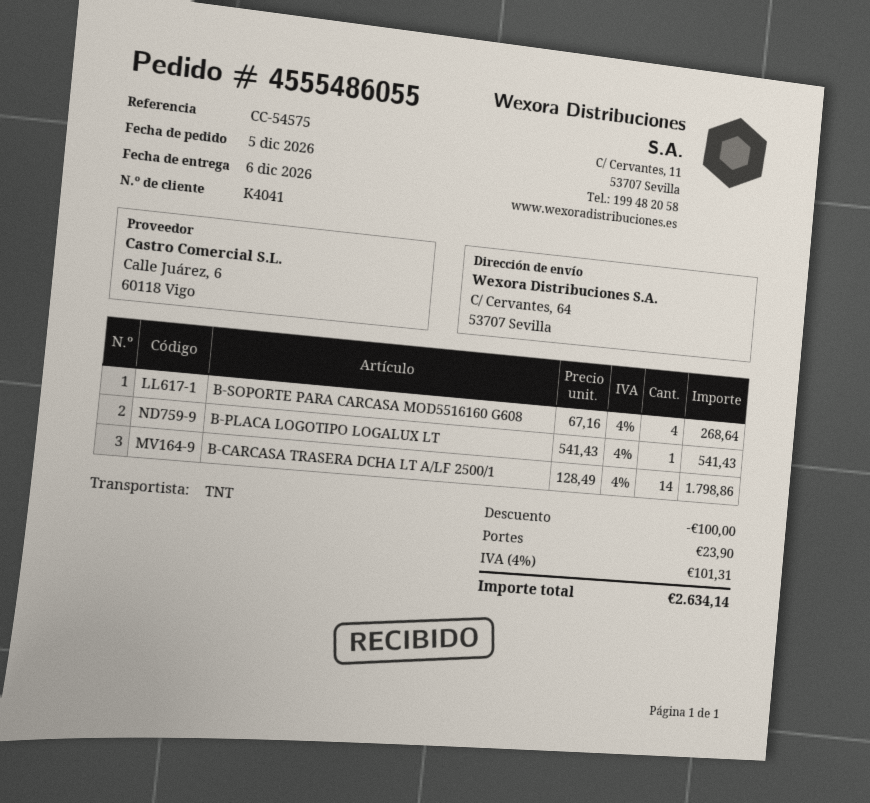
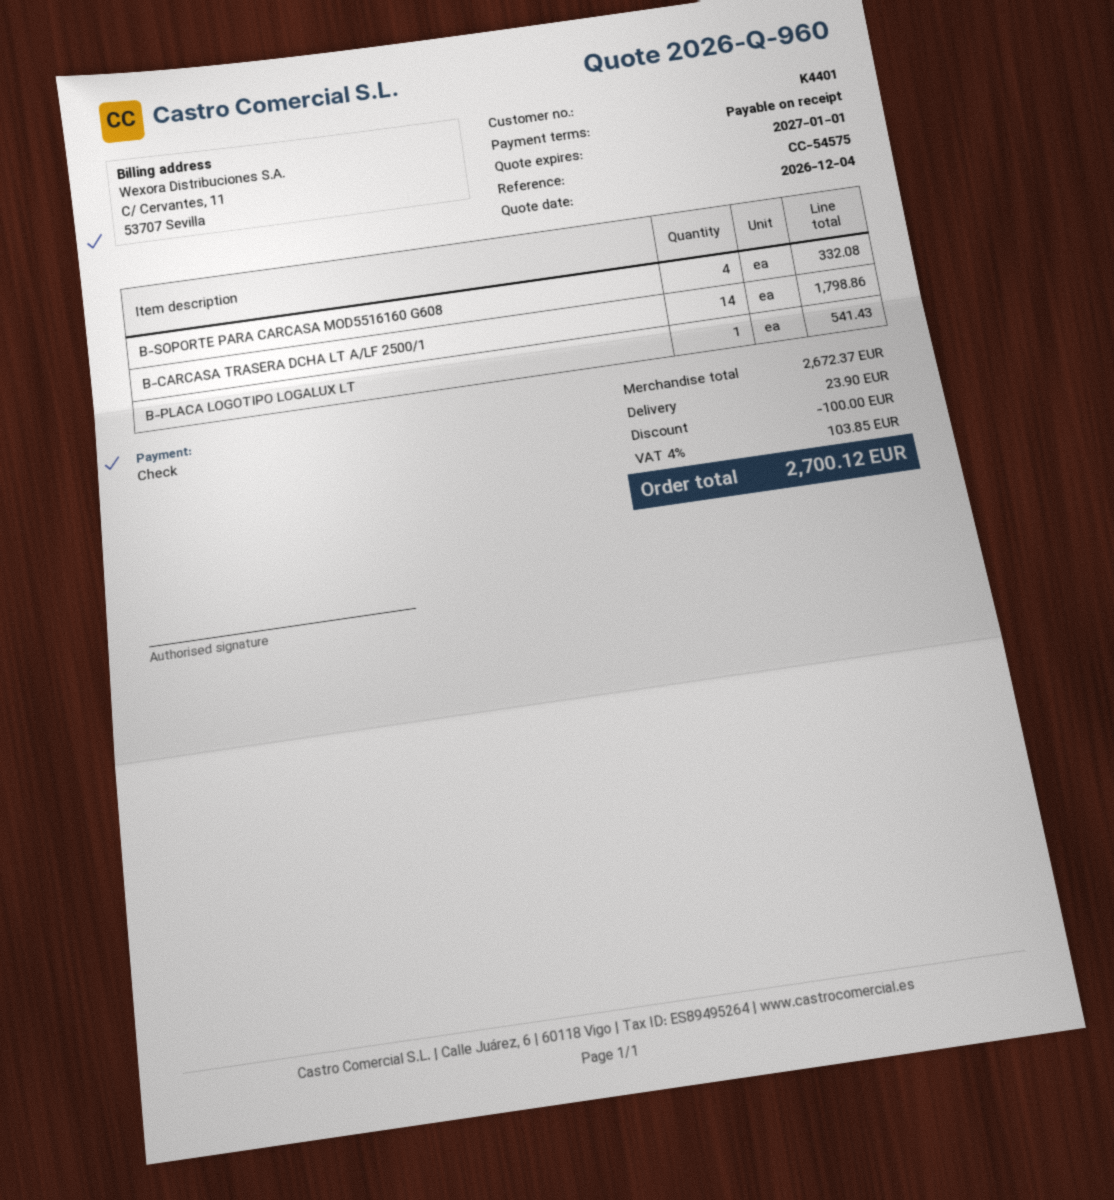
customer number: K4041 -> K4401
B-SOPORTE PARA CARCASA MOD5516160 G608: 4 for 268.64 -> 4 for 332.08
tax: 4% = 101.31 -> 4% = 103.85
total: 2634.14 -> 2700.12

